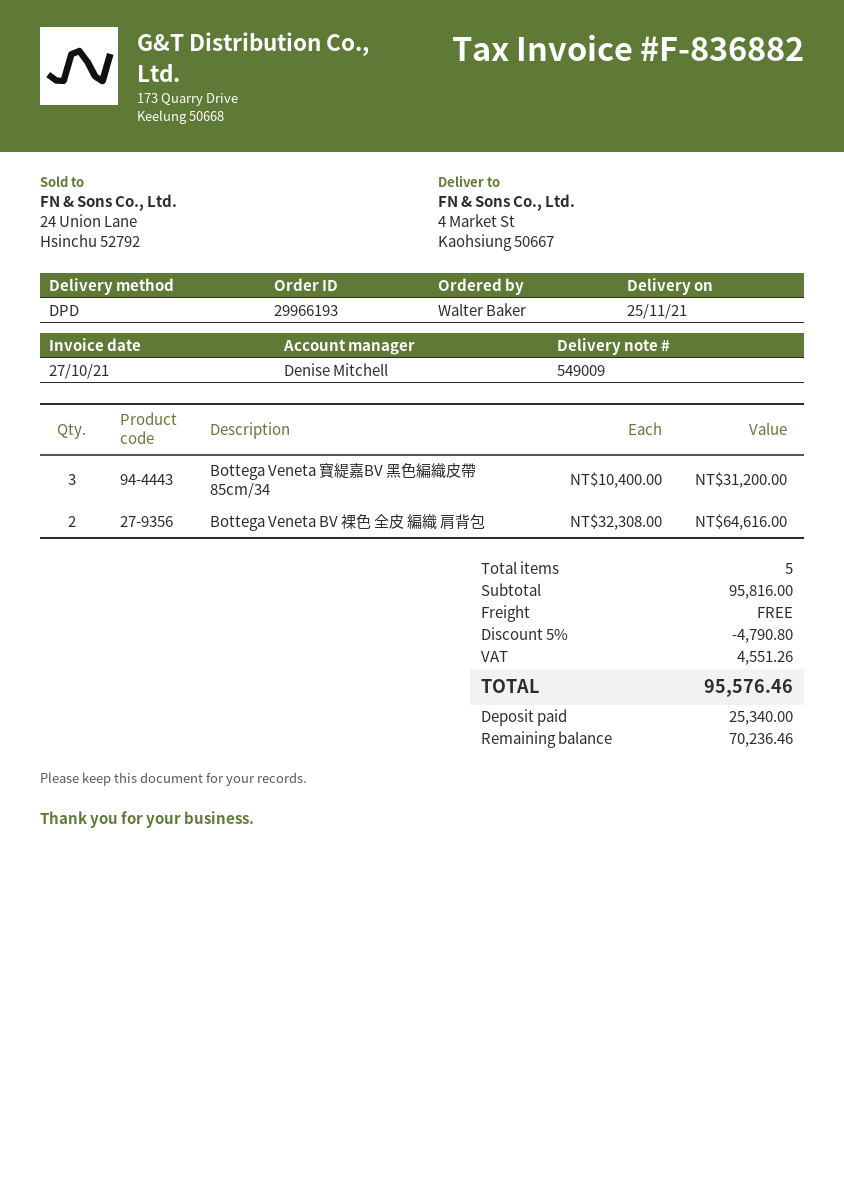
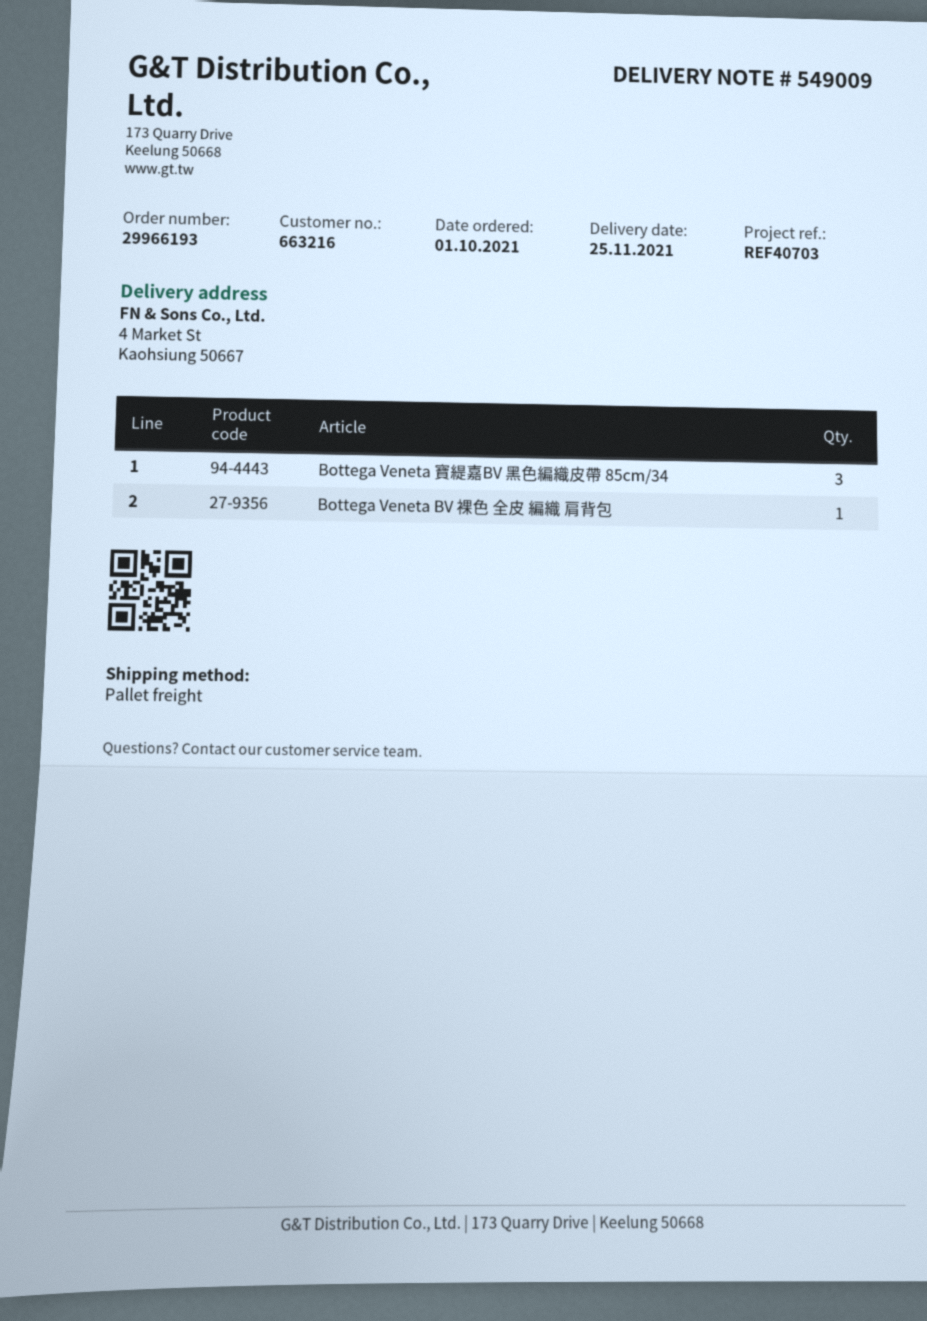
shipping method: DPD -> pallet freight
Bottega Veneta BV 裸色 全皮 編織 肩背包: 2 -> 1

